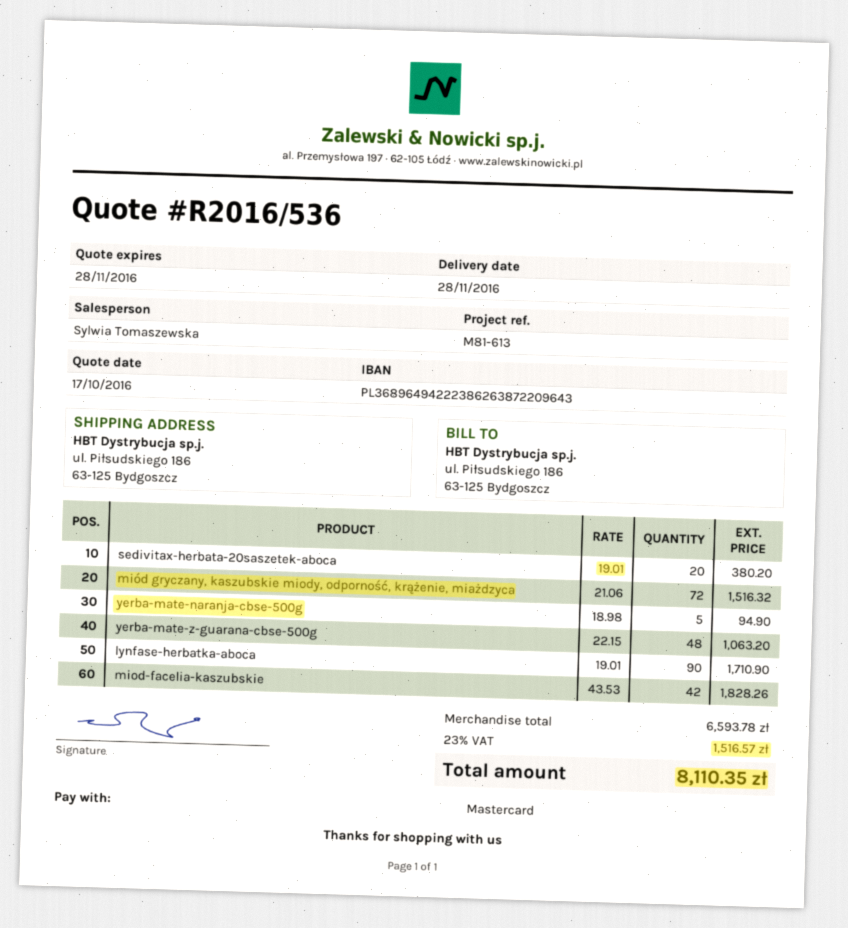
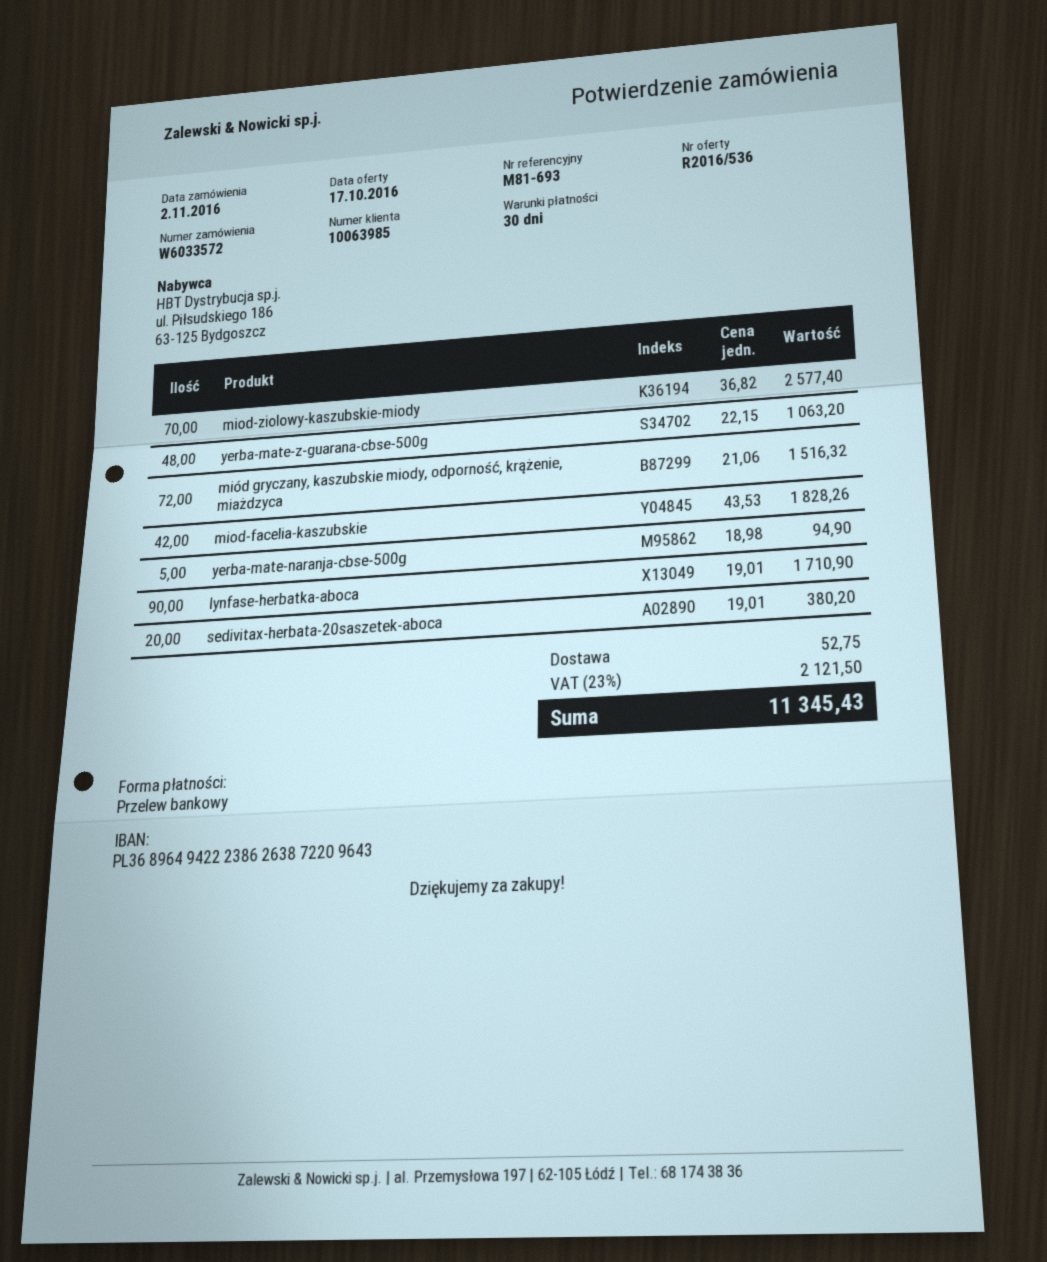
reference: M81-613 -> M81-693
payment method: Mastercard -> bank transfer
miod-ziolowy-kaszubskie-miody: none -> 70 x 36.82 = 2577.40
shipping: none -> 52.75
tax: 23% = 1516.57 -> 23% = 2121.50
total: 8110.35 -> 11345.43

